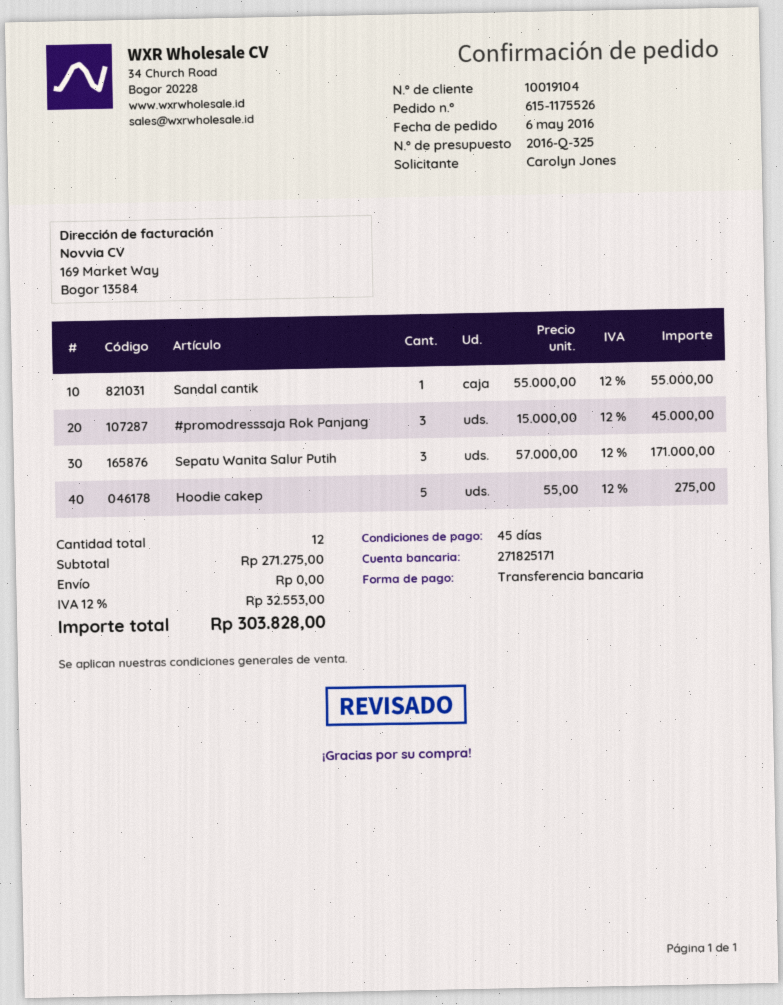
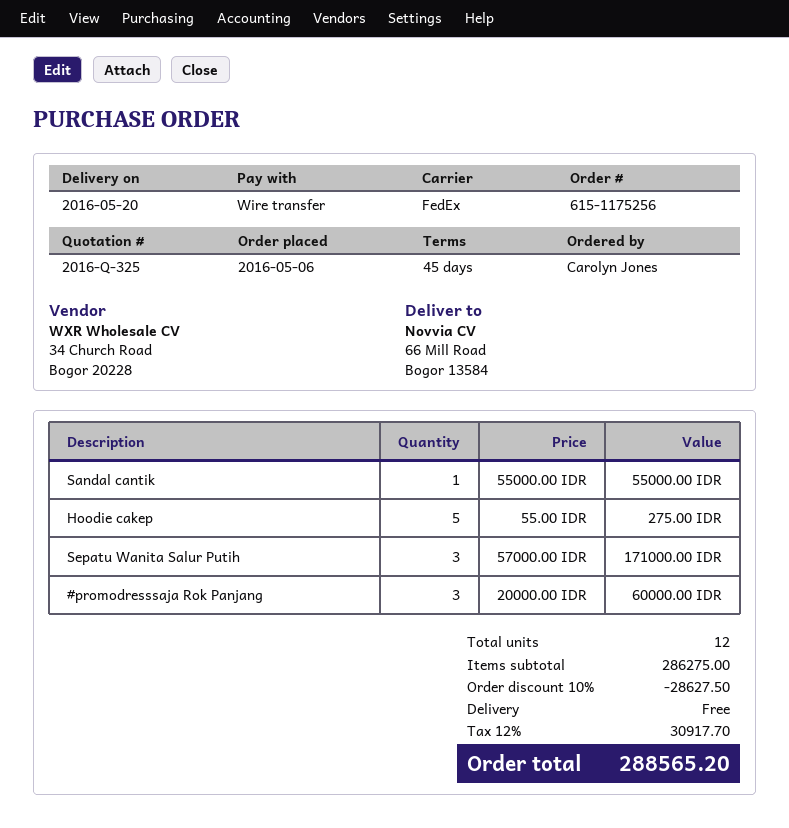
order number: 615-1175526 -> 615-1175256
#promodresssaja Rok Panjang: 3 x 15000.00 = 45000.00 -> 3 x 20000.00 = 60000.00
subtotal: 271275.00 -> 286275.00
discount: none -> 10% = 28627.50
tax: 12% = 32553.00 -> 12% = 30917.70
total: 303828.00 -> 288565.20

